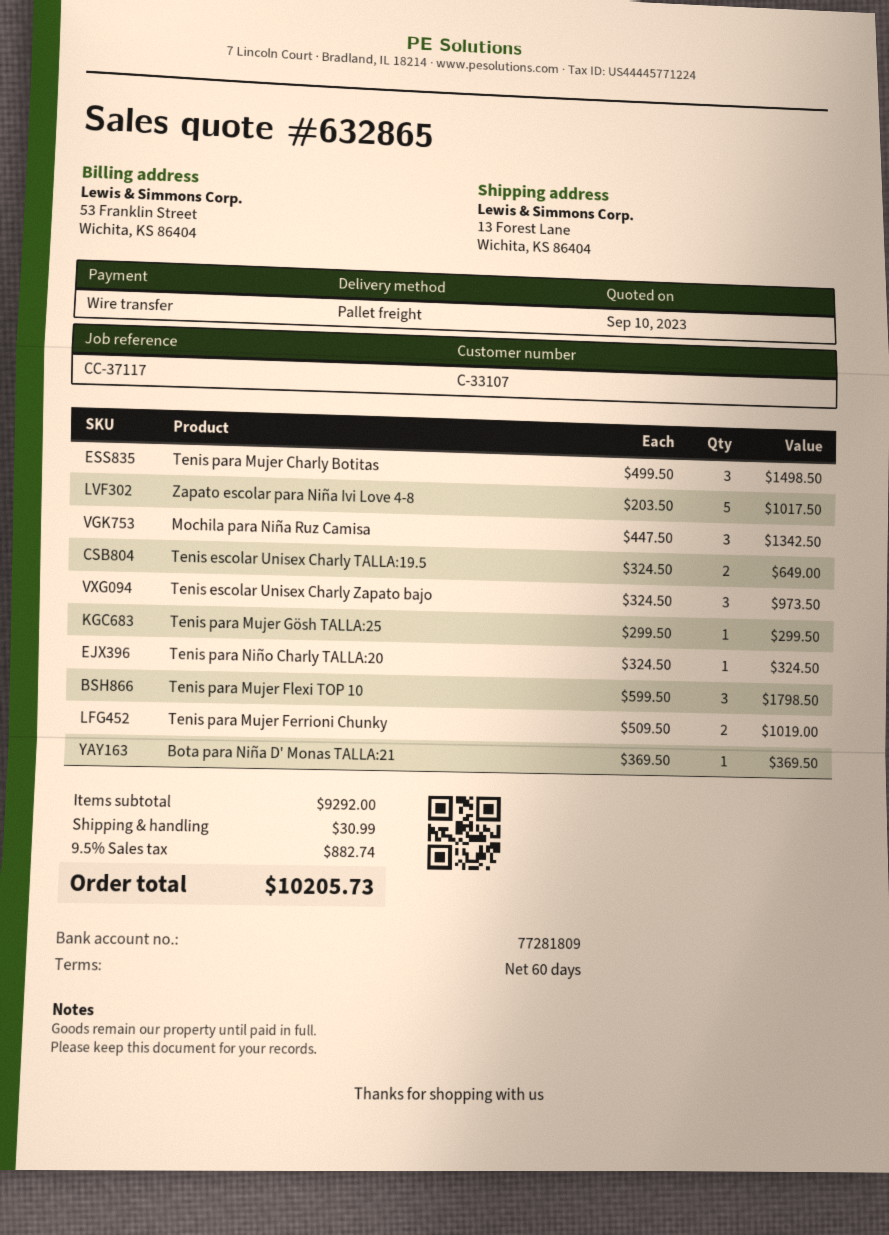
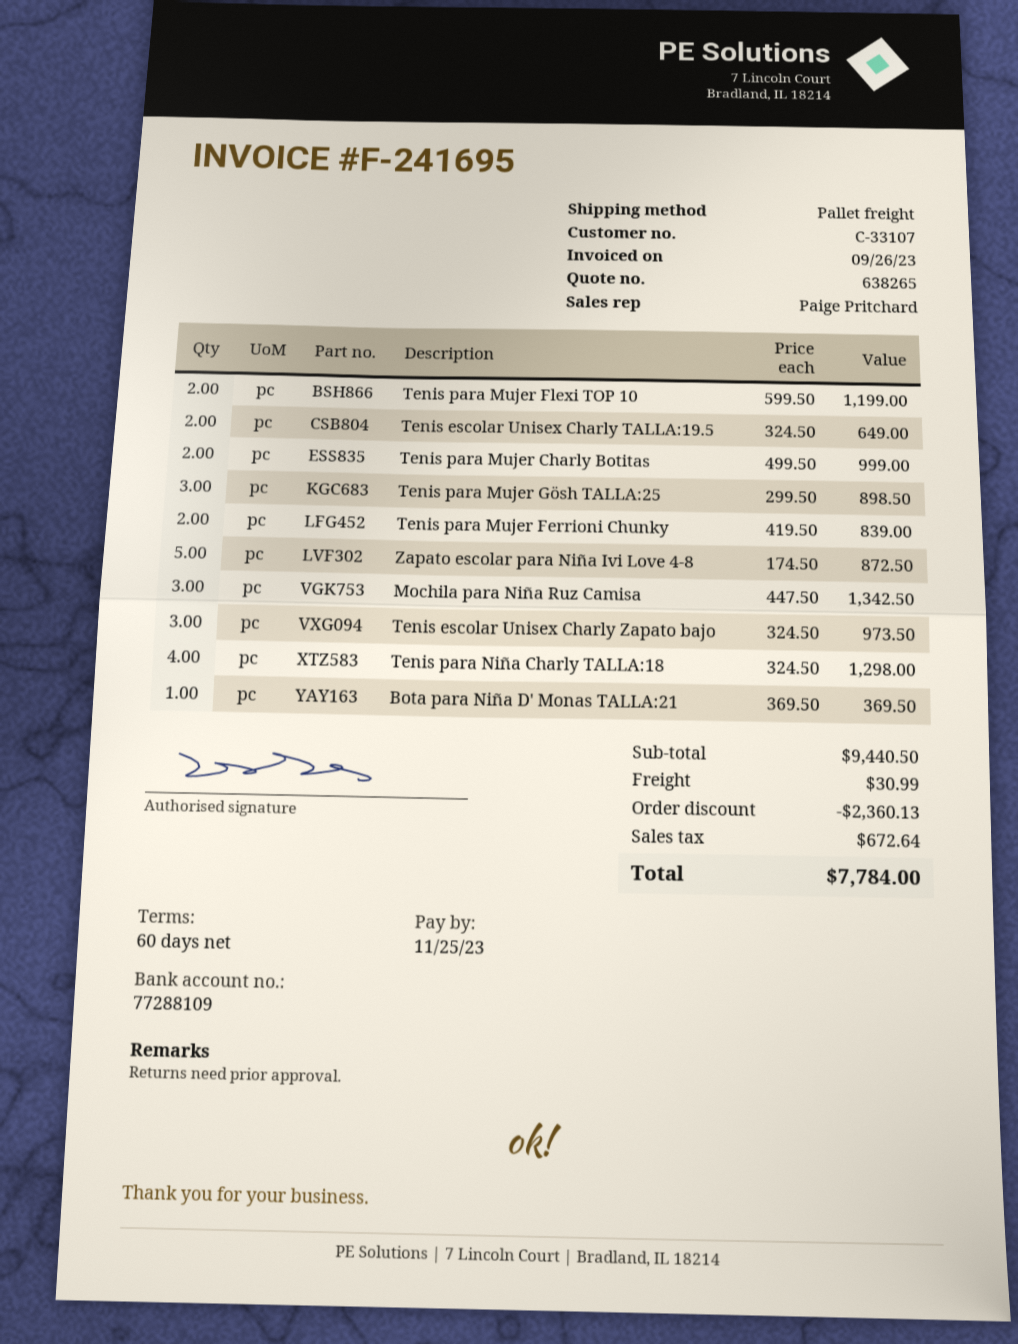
quote number: 632865 -> 638265
bank account: 77281809 -> 77288109
Tenis para Mujer Charly Botitas: 3 x 499.50 = 1498.50 -> 2 x 499.50 = 999.00
Zapato escolar para Niña Ivi Love 4-8: 5 x 203.50 = 1017.50 -> 5 x 174.50 = 872.50
Tenis para Mujer Gösh TALLA:25: 1 x 299.50 = 299.50 -> 3 x 299.50 = 898.50
Tenis para Niño Charly TALLA:20: 1 x 324.50 = 324.50 -> none
Tenis para Mujer Flexi TOP 10: 3 x 599.50 = 1798.50 -> 2 x 599.50 = 1199.00
Tenis para Mujer Ferrioni Chunky: 2 x 509.50 = 1019.00 -> 2 x 419.50 = 839.00
Tenis para Niña Charly TALLA:18: none -> 4 x 324.50 = 1298.00
subtotal: 9292.00 -> 9440.50
discount: none -> 2360.13
tax: 882.74 -> 672.64
total: 10205.73 -> 7784.00

